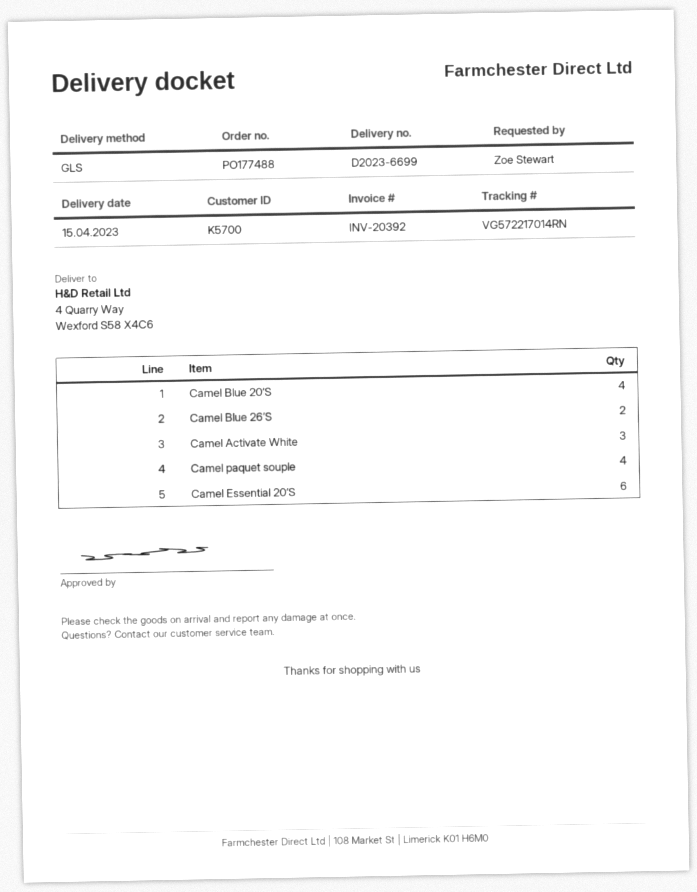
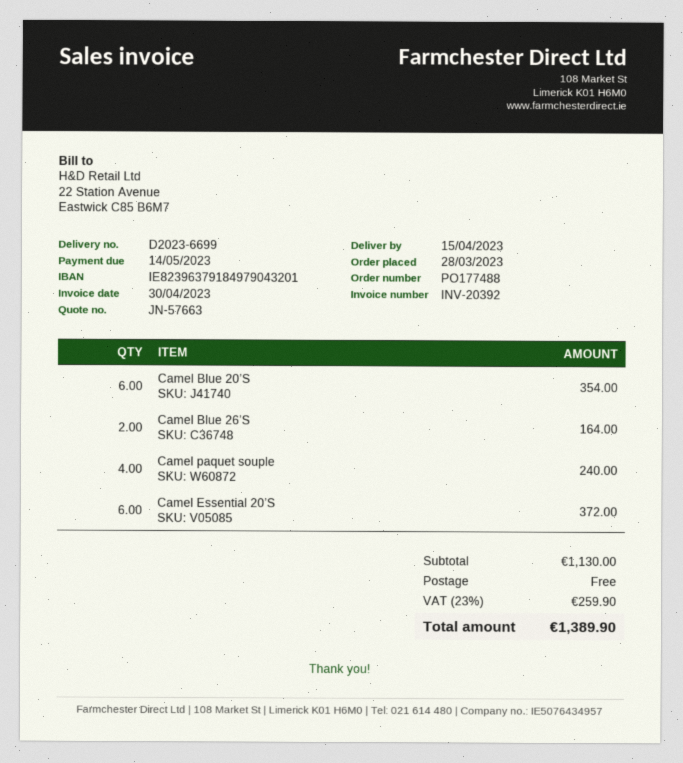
Camel Blue 20’S: 4 -> 6
Camel Activate White: 3 -> none

